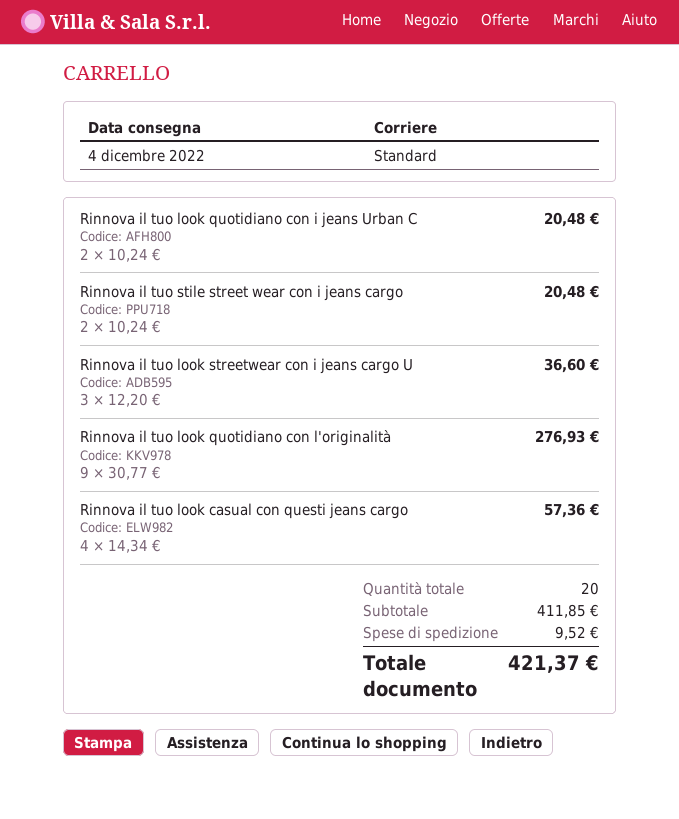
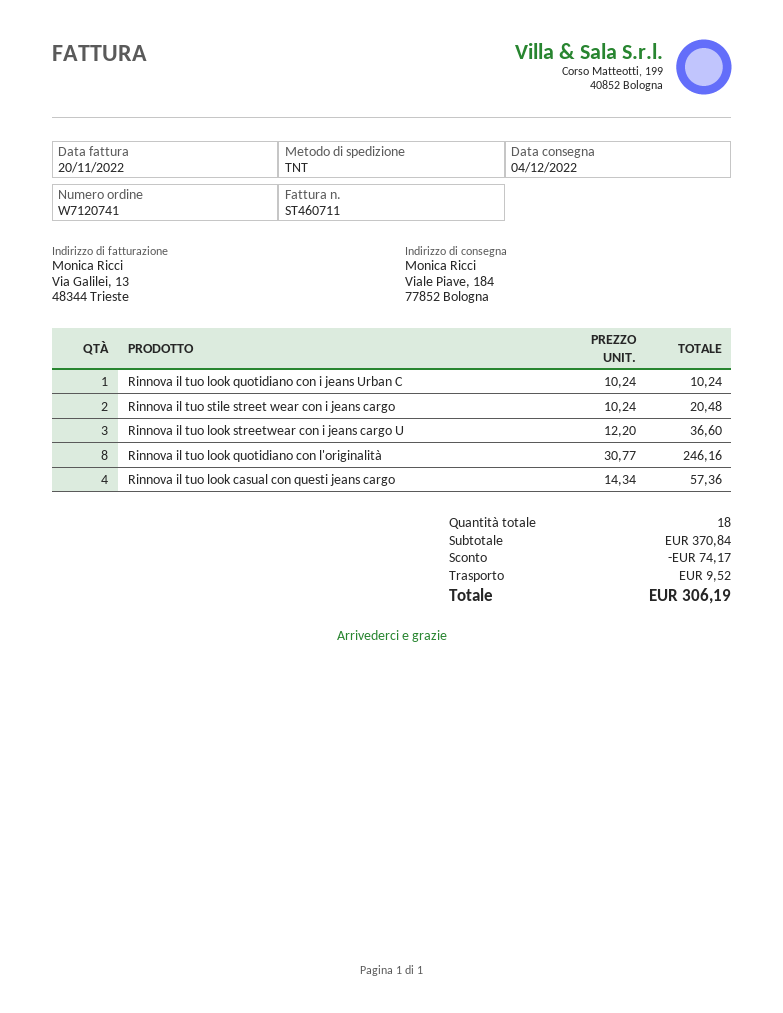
shipping method: standard -> TNT
Rinnova il tuo look quotidiano con i jeans Urban C: 2 x 10.24 = 20.48 -> 1 x 10.24 = 10.24
Rinnova il tuo look quotidiano con l'originalità: 9 x 30.77 = 276.93 -> 8 x 30.77 = 246.16
total quantity: 20 -> 18
subtotal: 411.85 -> 370.84
discount: none -> 74.17
total: 421.37 -> 306.19

